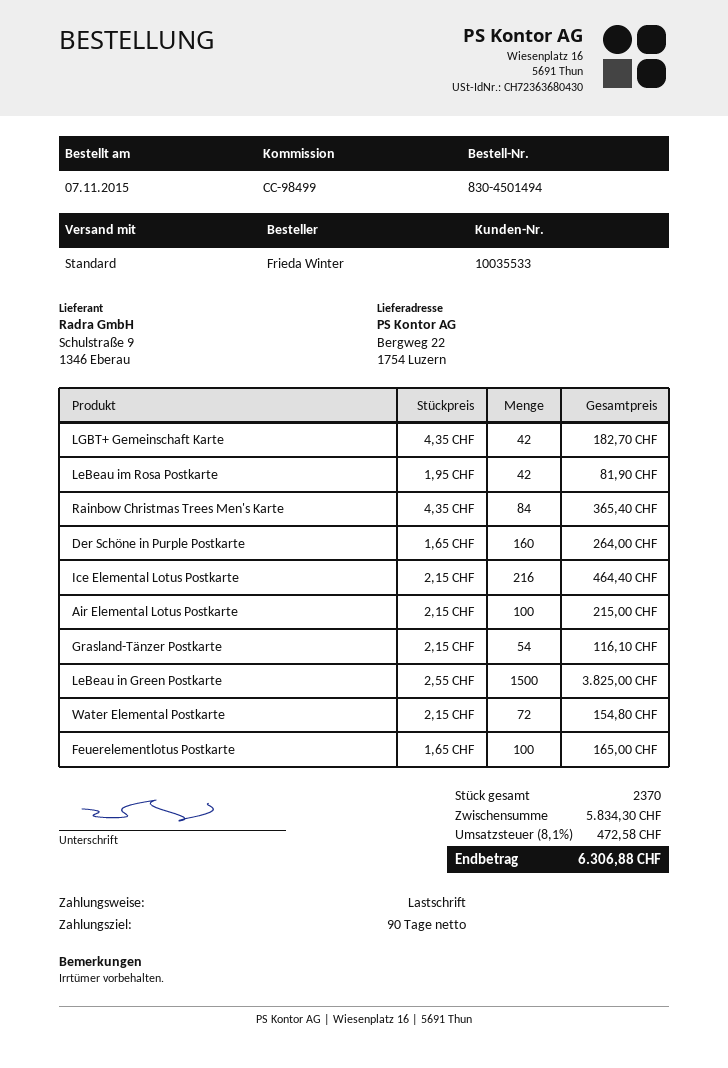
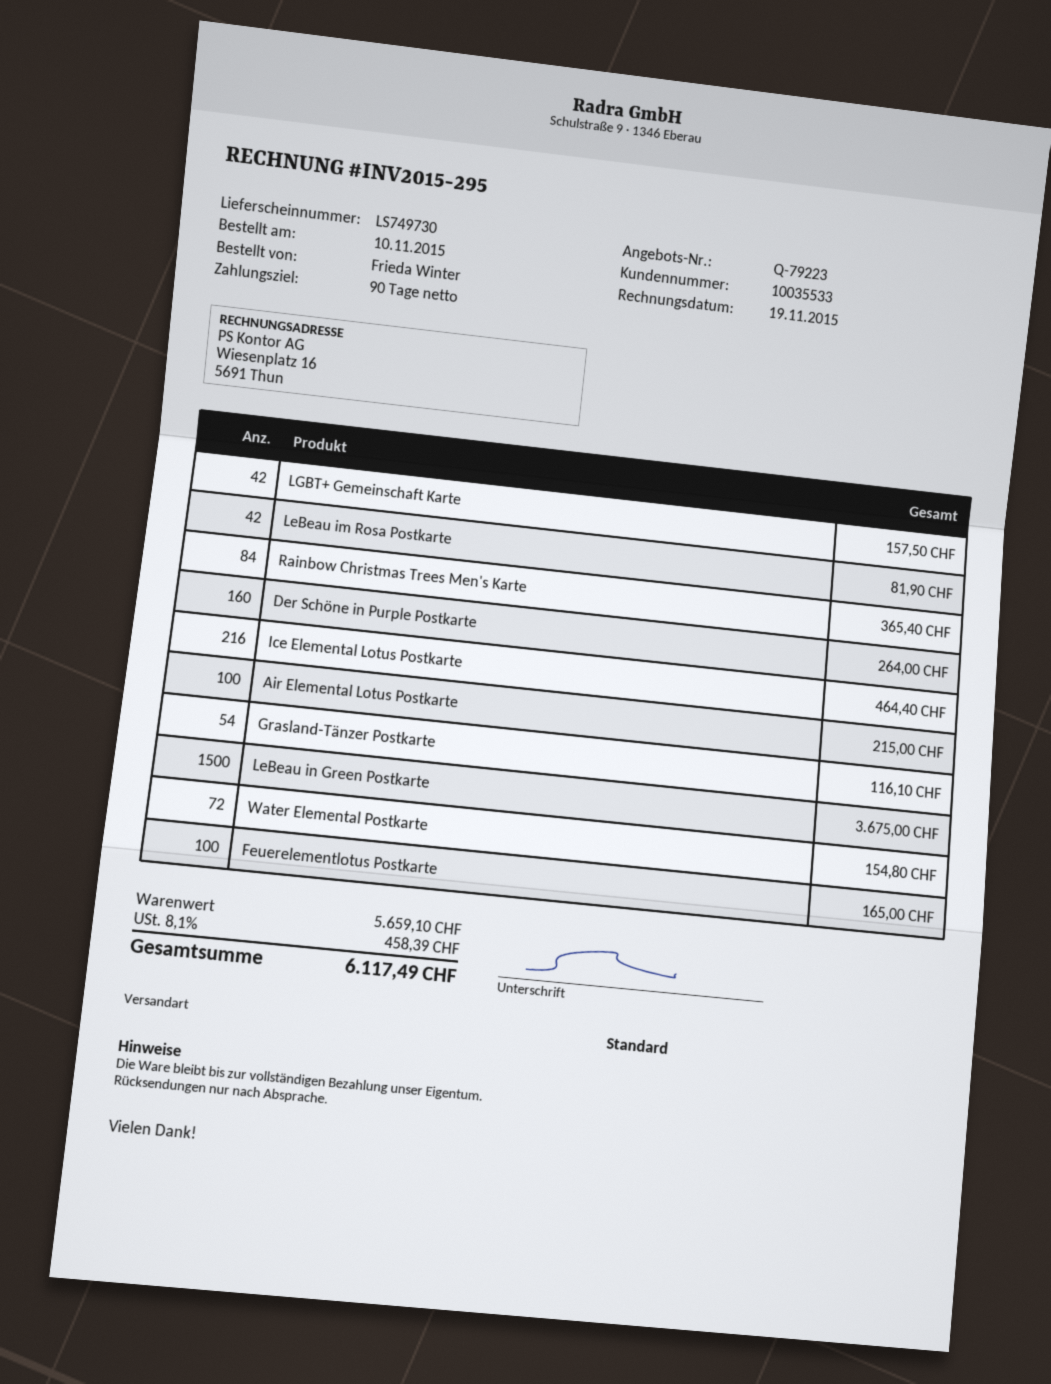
order date: 2015-11-07 -> 2015-11-10
LGBT+ Gemeinschaft Karte: 42 for 182.70 -> 42 for 157.50
LeBeau in Green Postkarte: 1500 for 3825.00 -> 1500 for 3675.00
subtotal: 5834.30 -> 5659.10
tax: 8.1% = 472.58 -> 8.1% = 458.39
total: 6306.88 -> 6117.49

